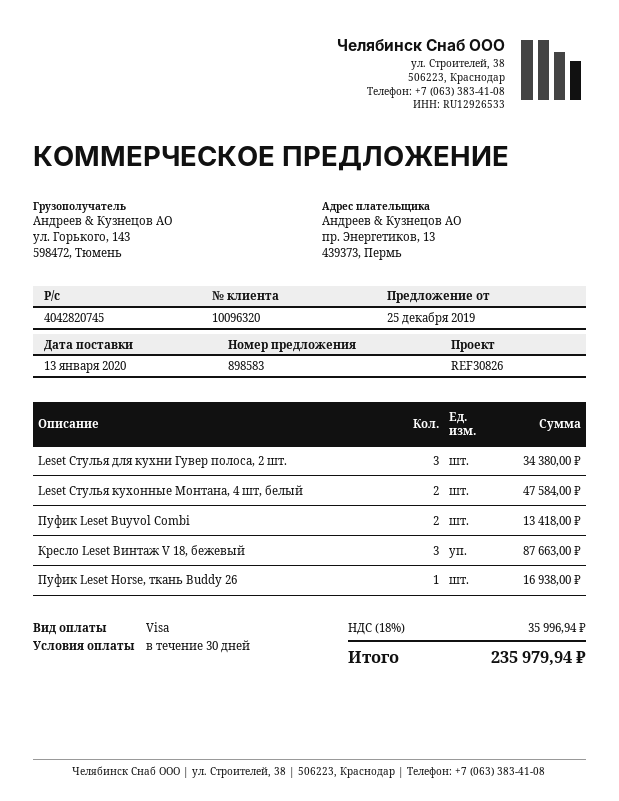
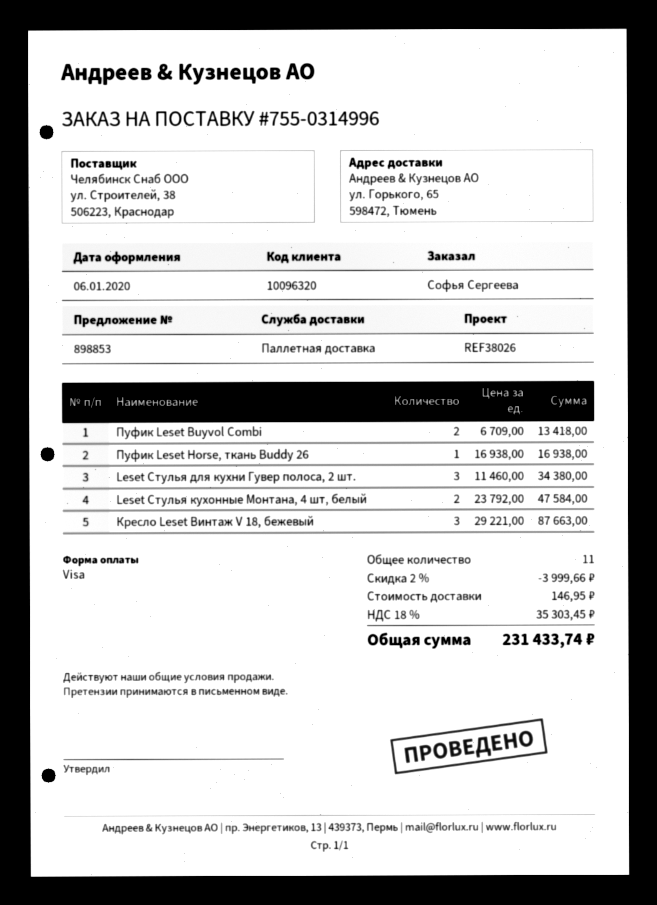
quote number: 898583 -> 898853
reference: REF30826 -> REF38026
ship to: ул. Горького, 143, 598472, Тюмень -> ул. Горького, 65, 598472, Тюмень
discount: none -> 2% = 3999.66
shipping: none -> 146.95
tax: 18% = 35996.94 -> 18% = 35303.45
total: 235979.94 -> 231433.74

